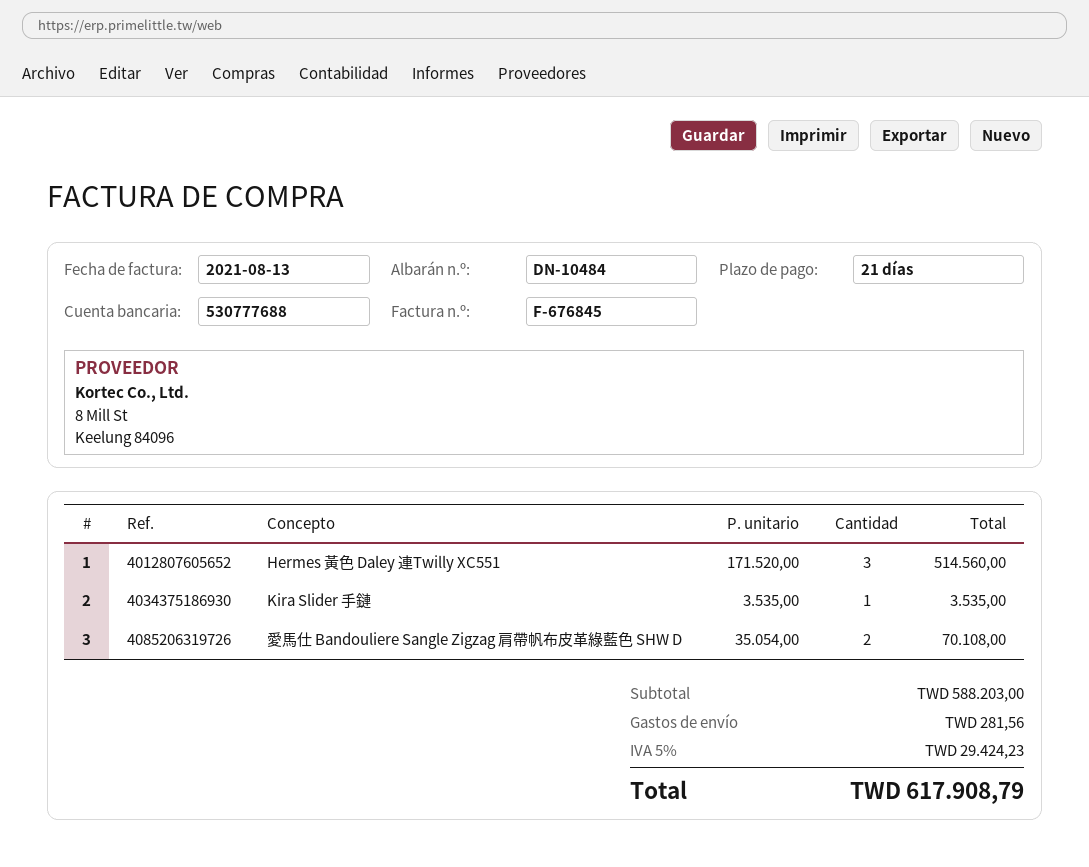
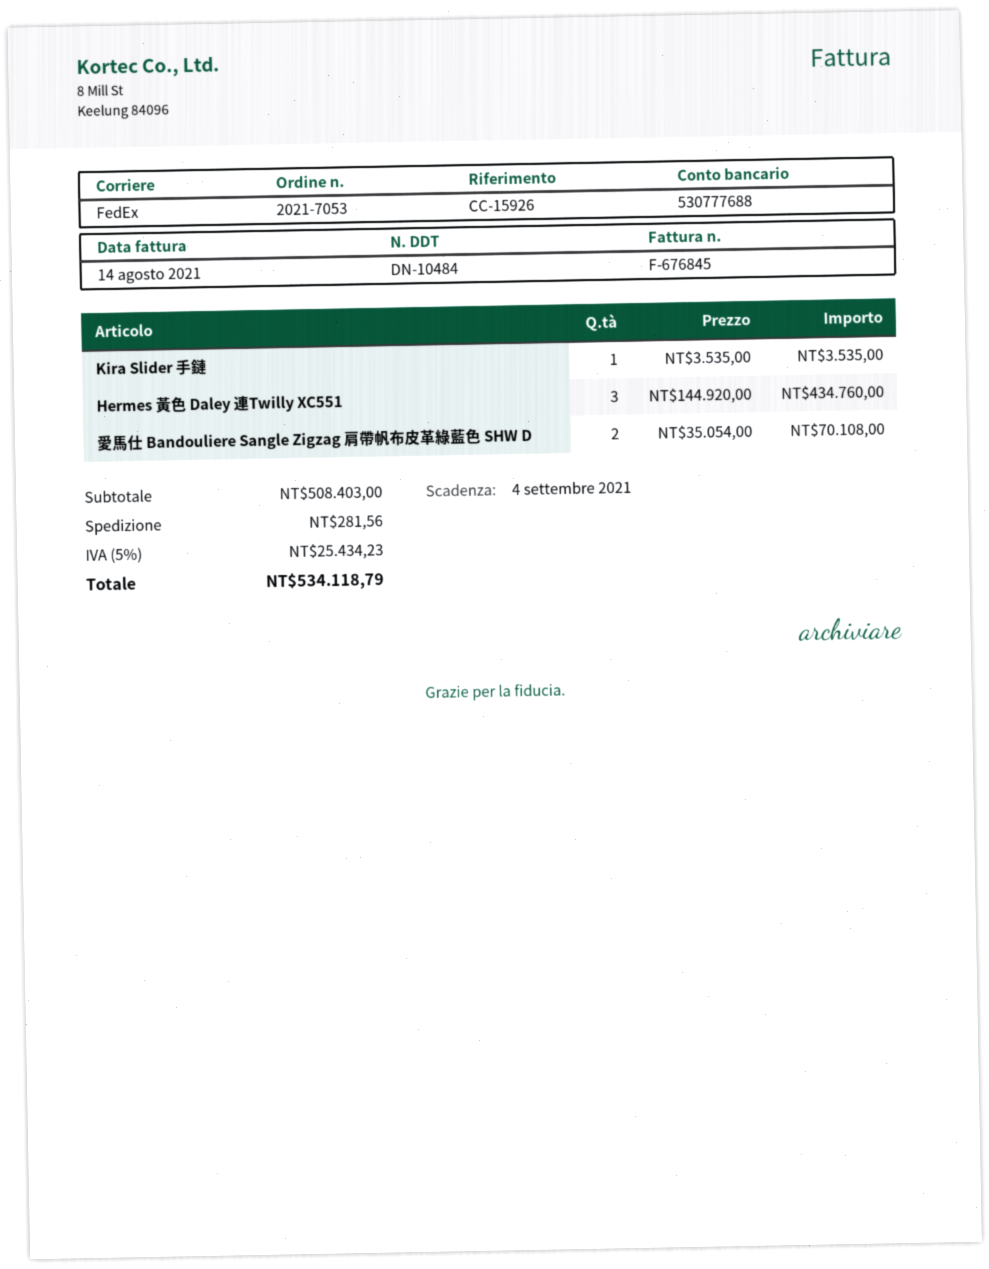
invoice date: 2021-08-13 -> 2021-08-14
Hermes 黃色 Daley 連Twilly XC551: 3 x 171520.00 = 514560.00 -> 3 x 144920.00 = 434760.00
subtotal: 588203.00 -> 508403.00
tax: 5% = 29424.23 -> 5% = 25434.23
total: 617908.79 -> 534118.79

